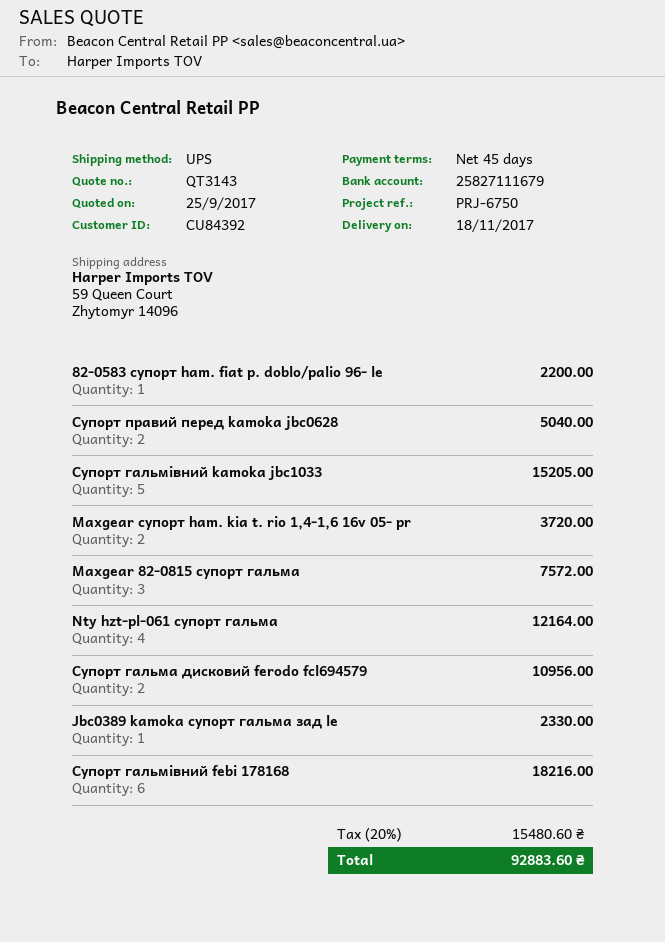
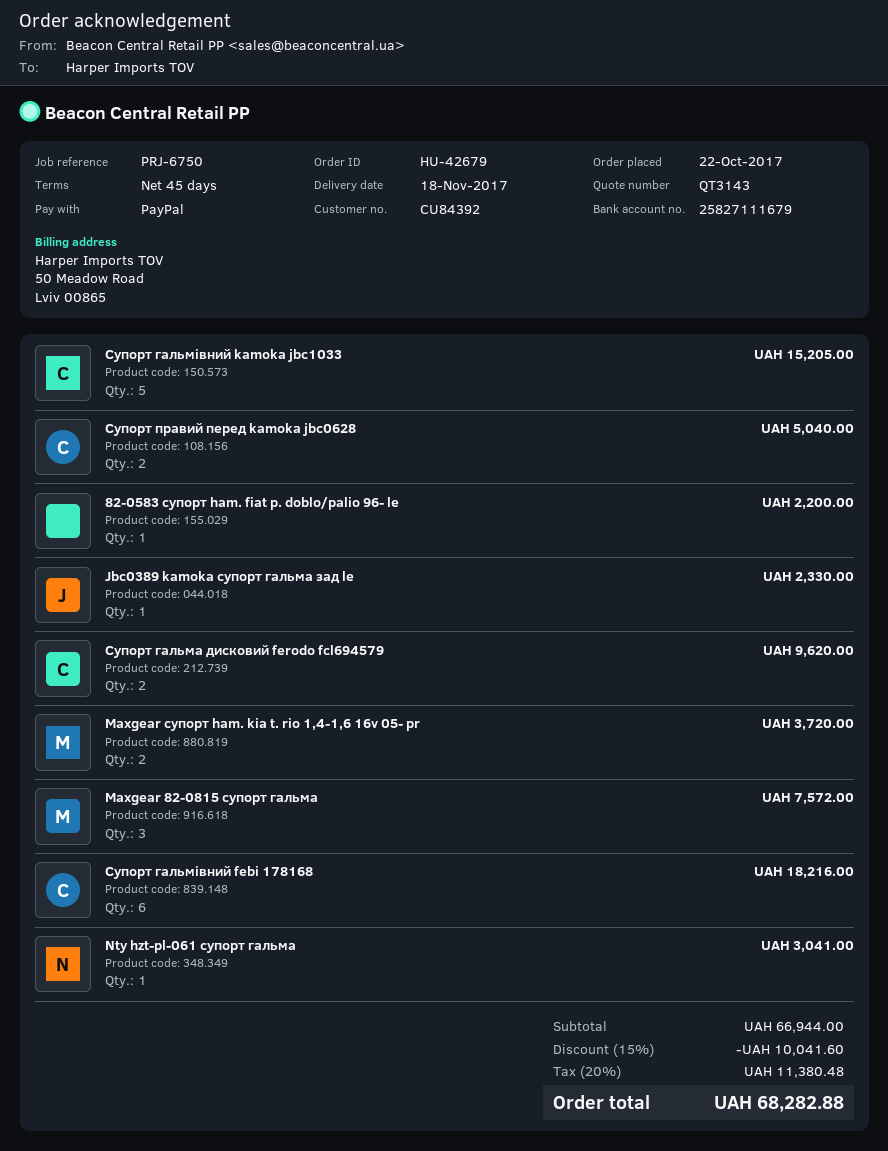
Nty hzt-pl-061 супорт гальма: 4 for 12164.00 -> 1 for 3041.00
Супорт гальма дисковий ferodo fcl694579: 2 for 10956.00 -> 2 for 9620.00
discount: none -> 15% = 10041.60
tax: 20% = 15480.60 -> 20% = 11380.48
total: 92883.60 -> 68282.88

